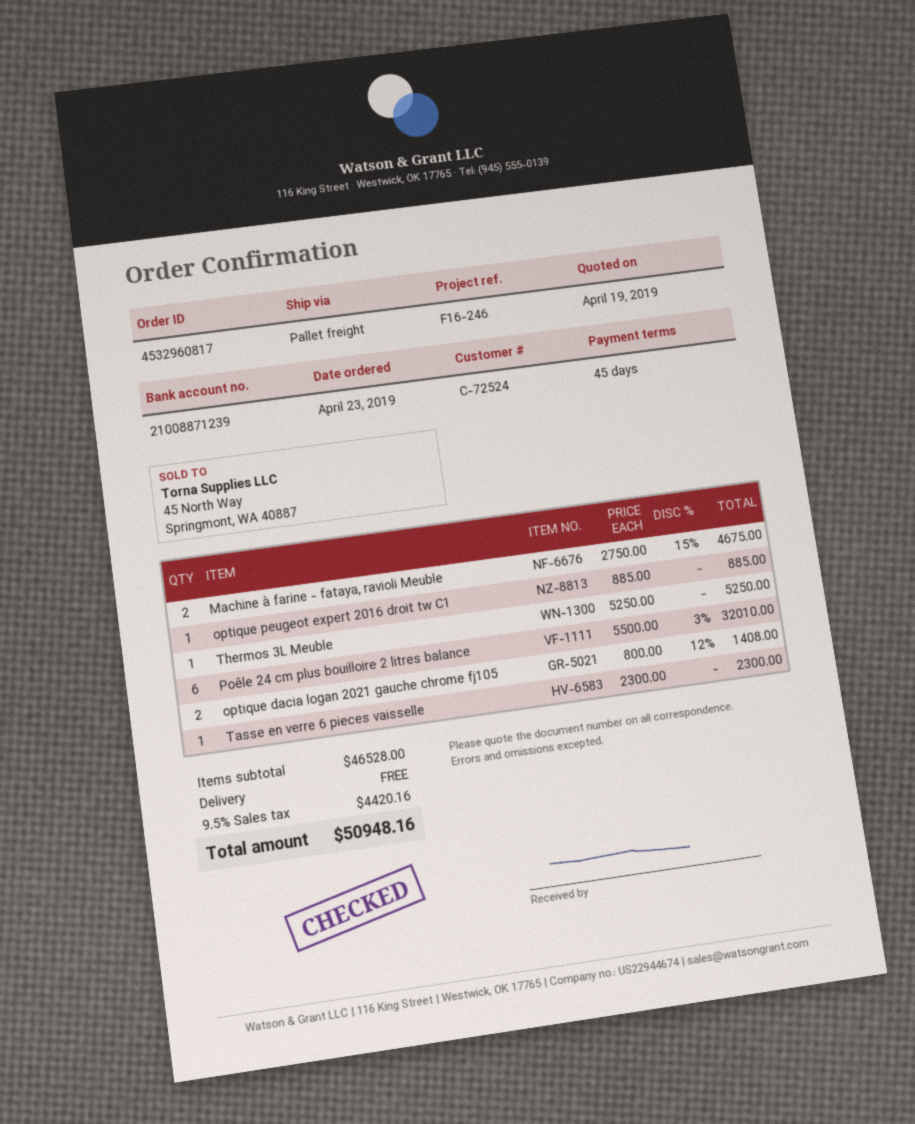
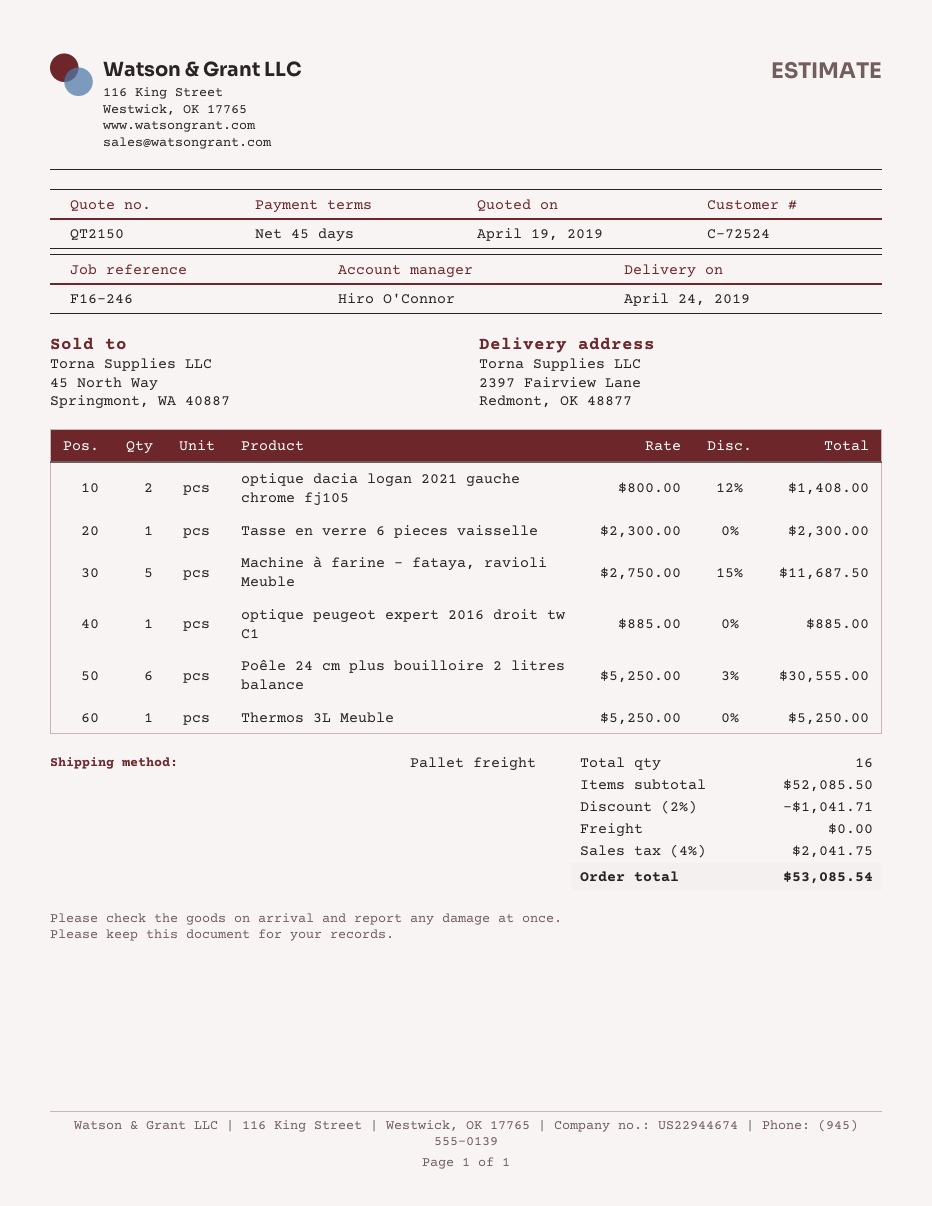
Machine à farine - fataya, ravioli Meuble: 2 x 2750.00 - 15% = 4675.00 -> 5 x 2750.00 - 15% = 11687.50
Poêle 24 cm plus bouilloire 2 litres balance: 6 x 5500.00 - 3% = 32010.00 -> 6 x 5250.00 - 3% = 30555.00
subtotal: 46528.00 -> 52085.50
discount: none -> 2% = 1041.71
tax: 9.5% = 4420.16 -> 4% = 2041.75
total: 50948.16 -> 53085.54

